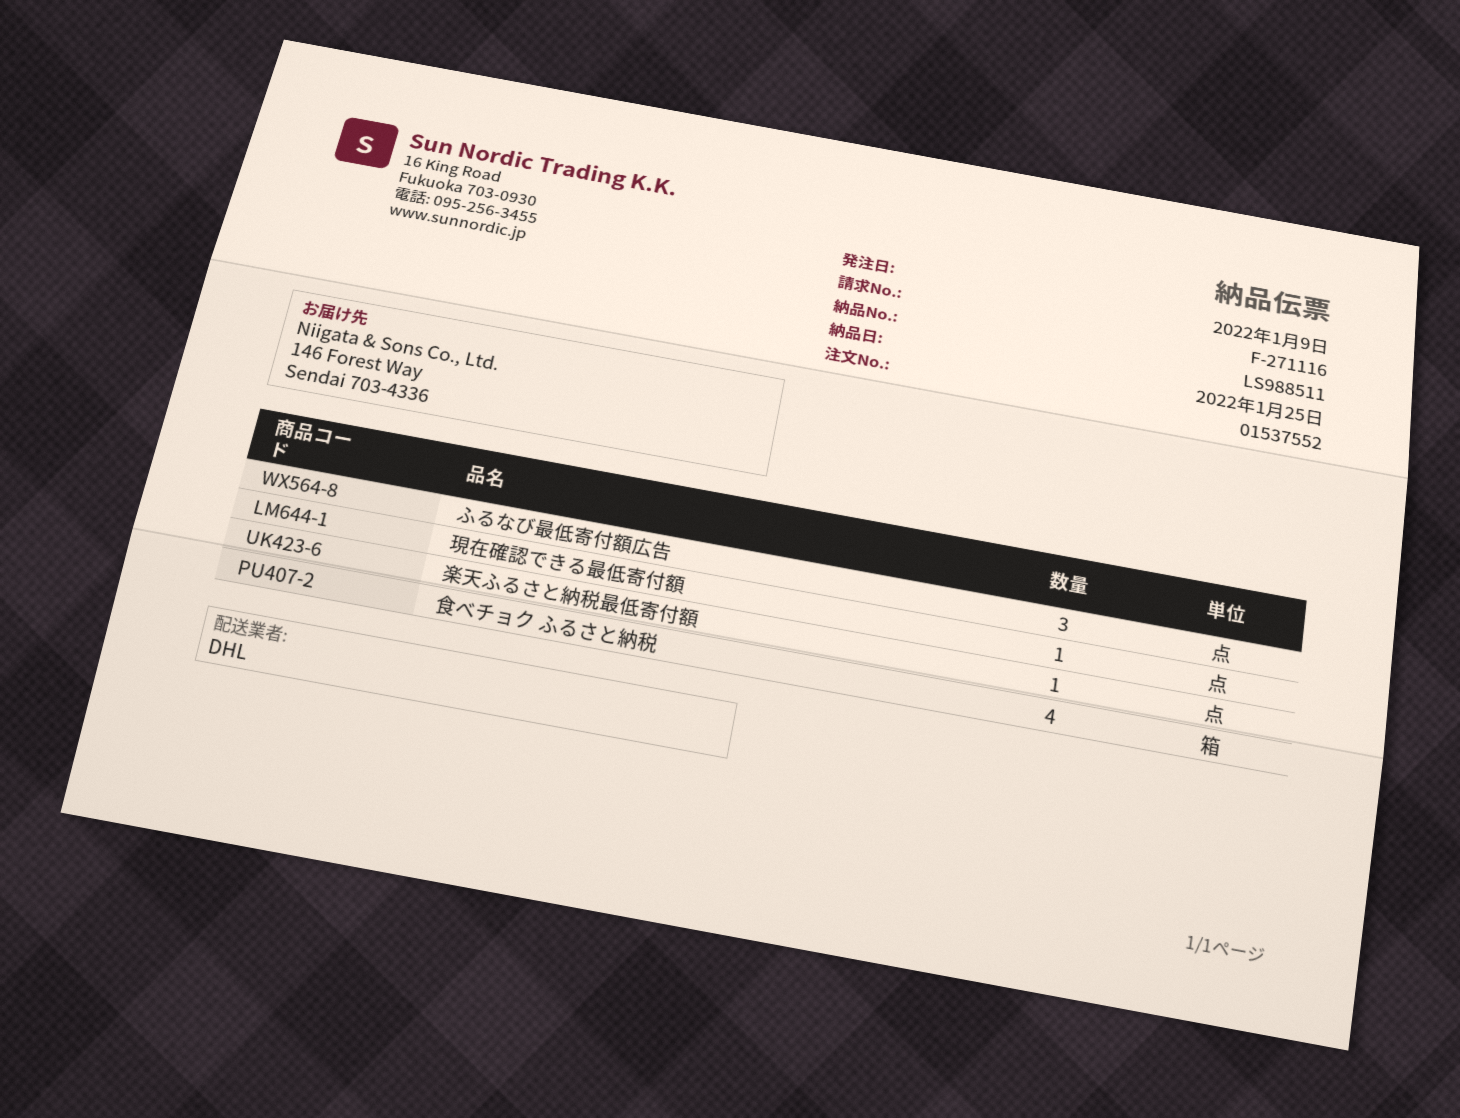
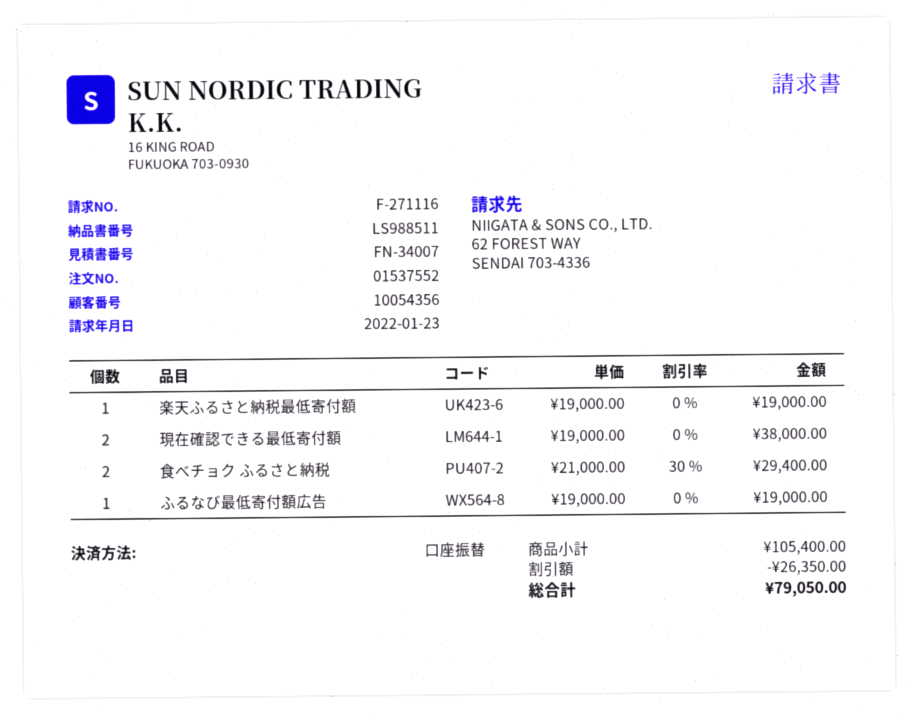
ふるなび最低寄付額広告: 3 -> 1
現在確認できる最低寄付額: 1 -> 2
食べチョク ふるさと納税: 4 -> 2

